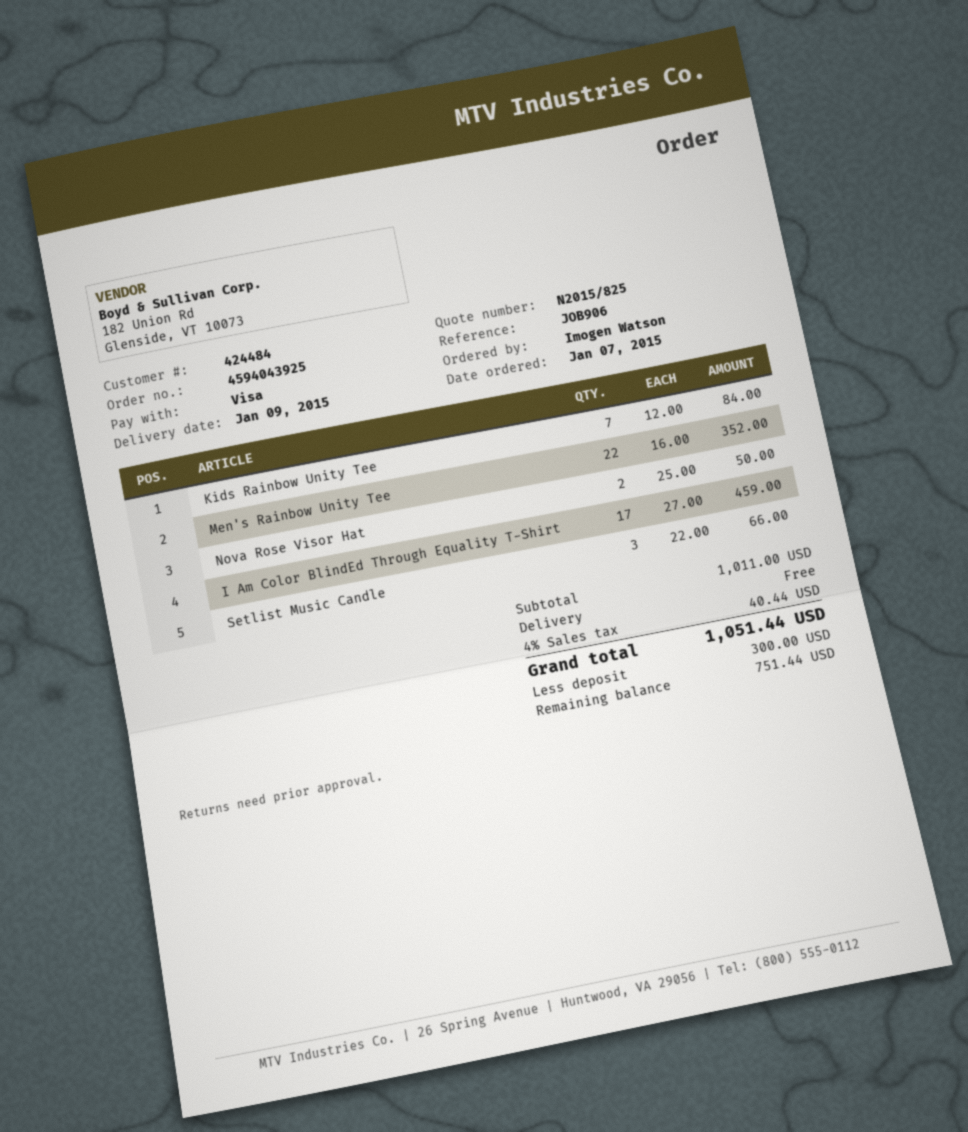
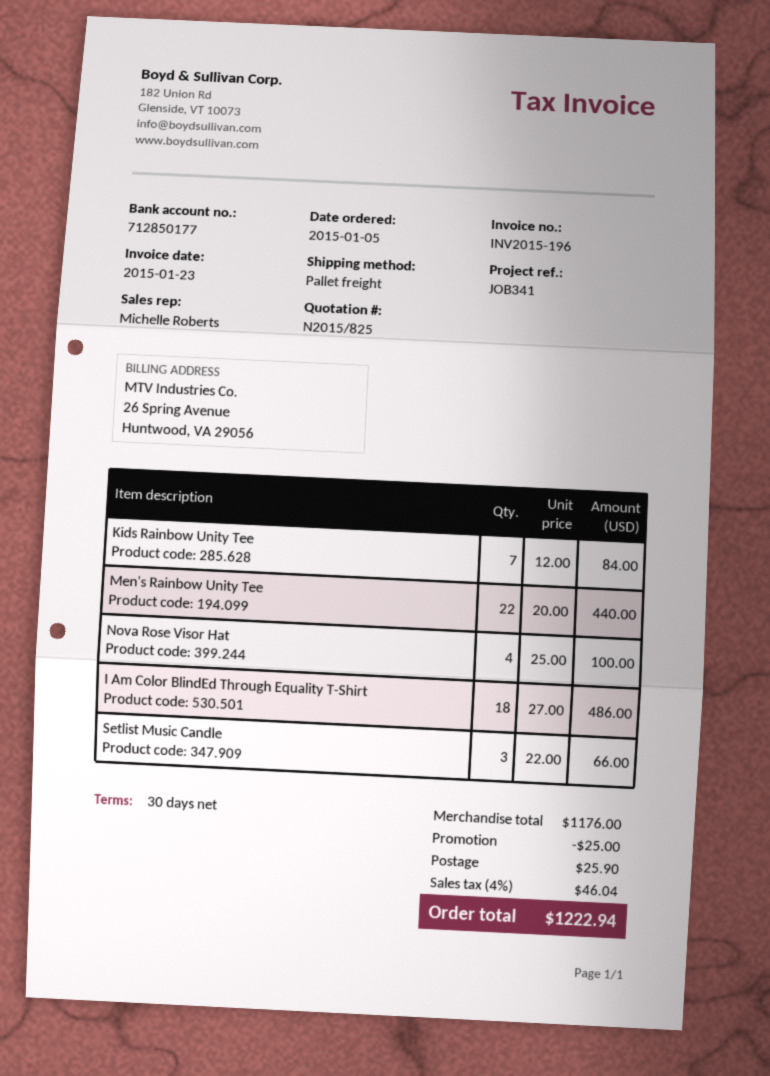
order date: 2015-01-07 -> 2015-01-05
reference: JOB906 -> JOB341
Men's Rainbow Unity Tee: 22 x 16.00 = 352.00 -> 22 x 20.00 = 440.00
Nova Rose Visor Hat: 2 x 25.00 = 50.00 -> 4 x 25.00 = 100.00
I Am Color BlindEd Through Equality T-Shirt: 17 x 27.00 = 459.00 -> 18 x 27.00 = 486.00
subtotal: 1011.00 -> 1176.00
discount: none -> 25.00
shipping: 0.00 -> 25.90
tax: 4% = 40.44 -> 4% = 46.04
total: 1051.44 -> 1222.94

